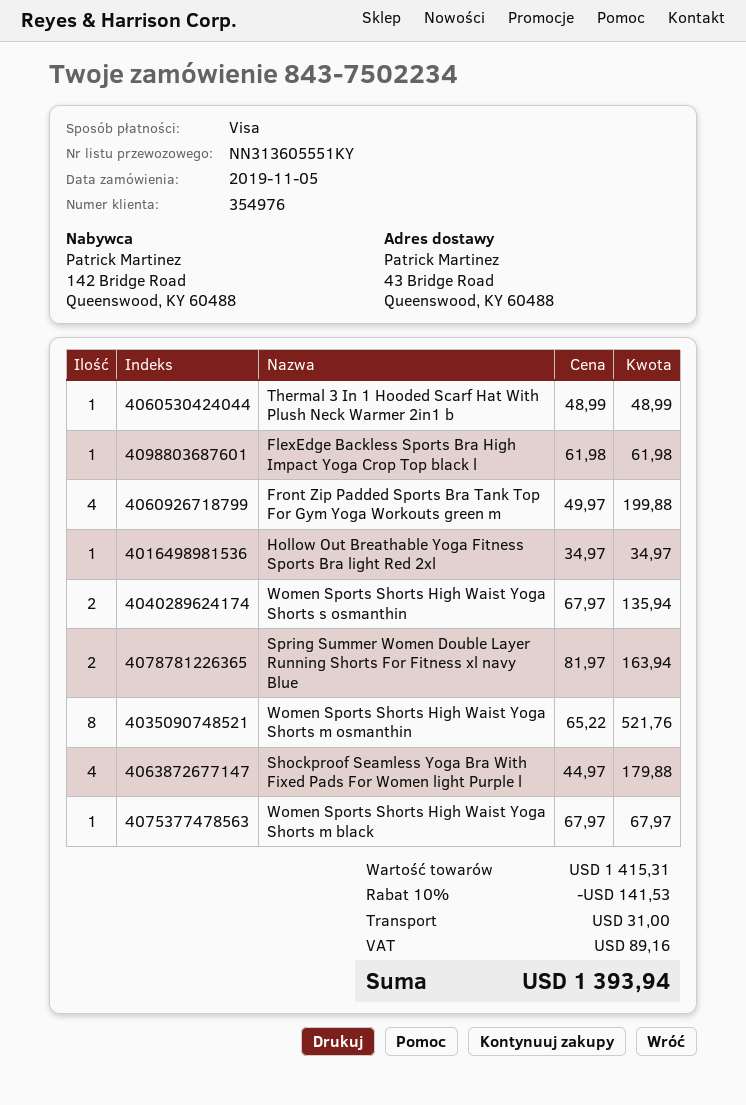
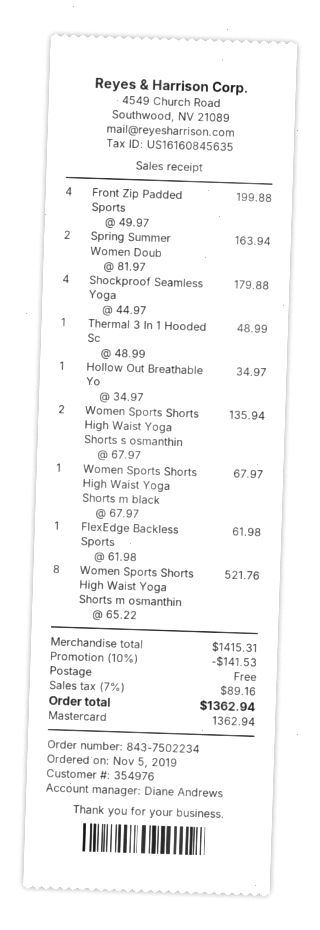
payment method: Visa -> Mastercard
shipping: 31.00 -> 0.00
total: 1393.94 -> 1362.94

